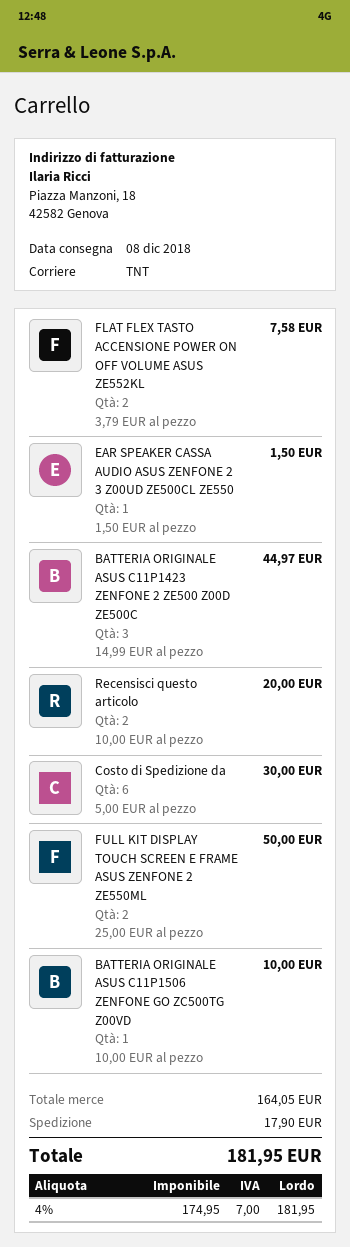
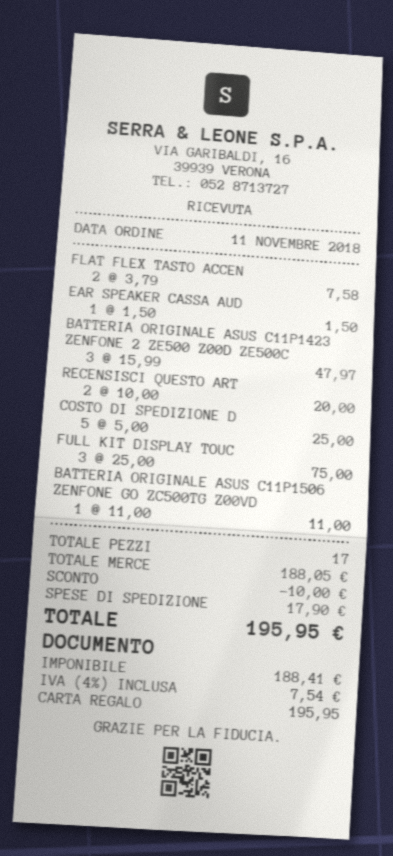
BATTERIA ORIGINALE ASUS C11P1423 ZENFONE 2 ZE500 Z00D ZE500C: 3 x 14.99 = 44.97 -> 3 x 15.99 = 47.97
Costo di Spedizione da: 6 x 5.00 = 30.00 -> 5 x 5.00 = 25.00
FULL KIT DISPLAY TOUCH SCREEN E FRAME ASUS ZENFONE 2 ZE550ML: 2 x 25.00 = 50.00 -> 3 x 25.00 = 75.00
BATTERIA ORIGINALE ASUS C11P1506 ZENFONE GO ZC500TG Z00VD: 1 x 10.00 = 10.00 -> 1 x 11.00 = 11.00
subtotal: 164.05 -> 188.05
discount: none -> 10.00
net: 174.95 -> 188.41
tax: 4% = 7.00 -> 4% = 7.54
total: 181.95 -> 195.95

